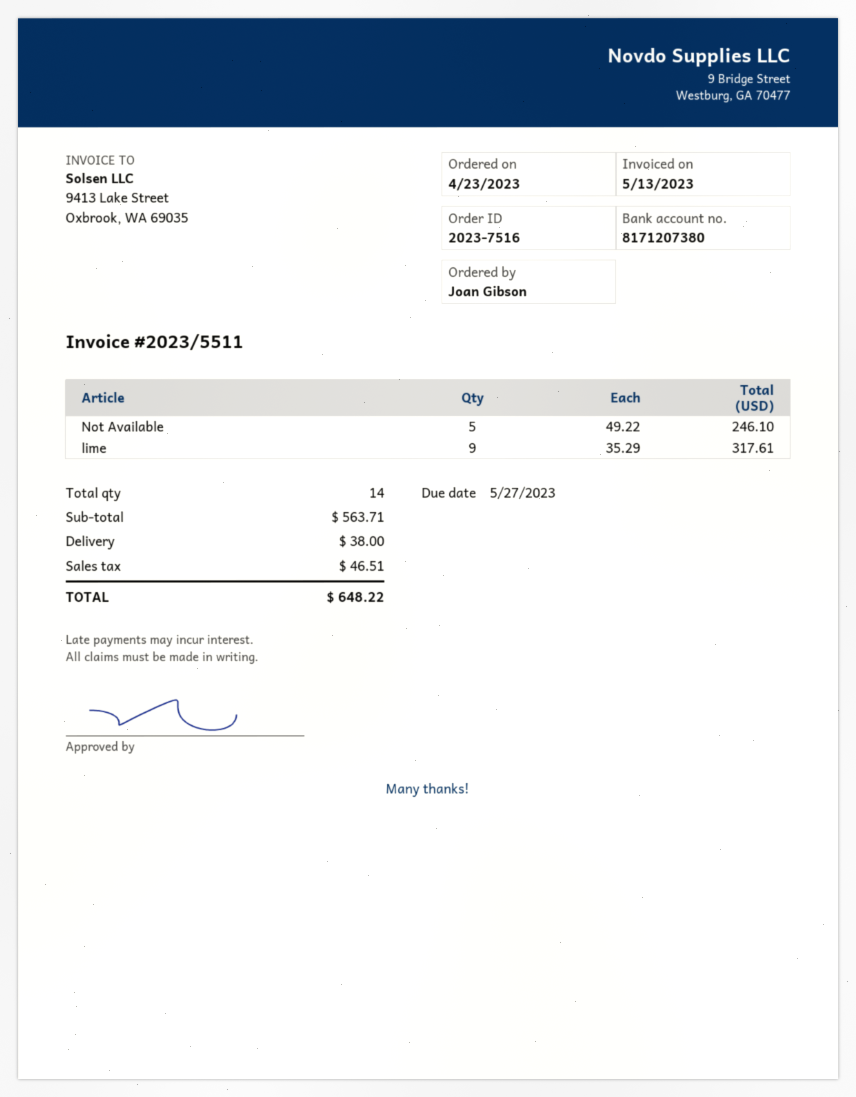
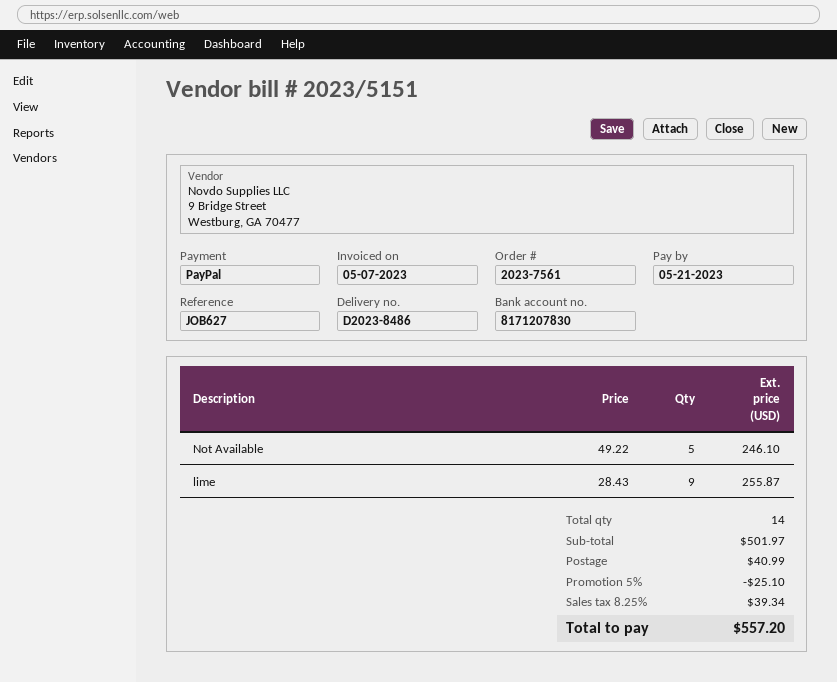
order number: 2023-7516 -> 2023-7561
invoice number: 2023/5511 -> 2023/5151
invoice date: 2023-05-13 -> 2023-05-07
due date: 2023-05-27 -> 2023-05-21
bank account: 8171207380 -> 8171207830
lime: 9 x 35.29 = 317.61 -> 9 x 28.43 = 255.87
subtotal: 563.71 -> 501.97
discount: none -> 5% = 25.10
shipping: 38.00 -> 40.99
tax: 46.51 -> 39.34
total: 648.22 -> 557.20

